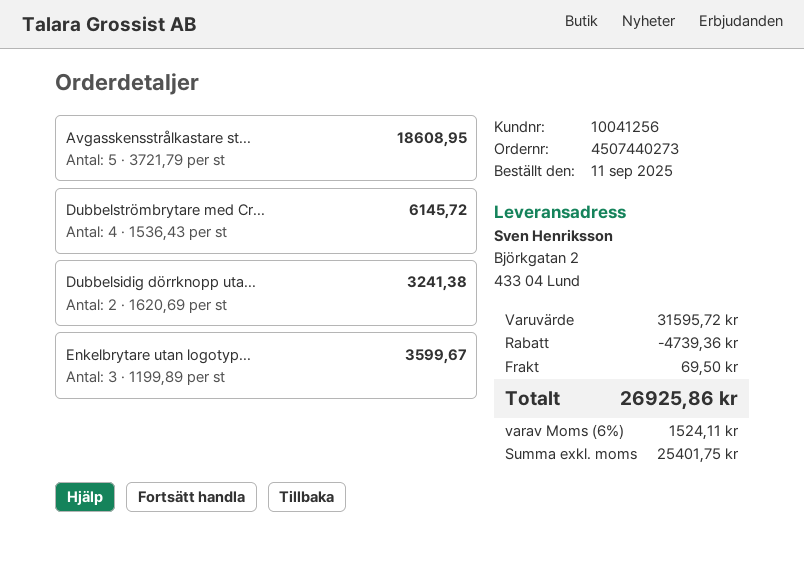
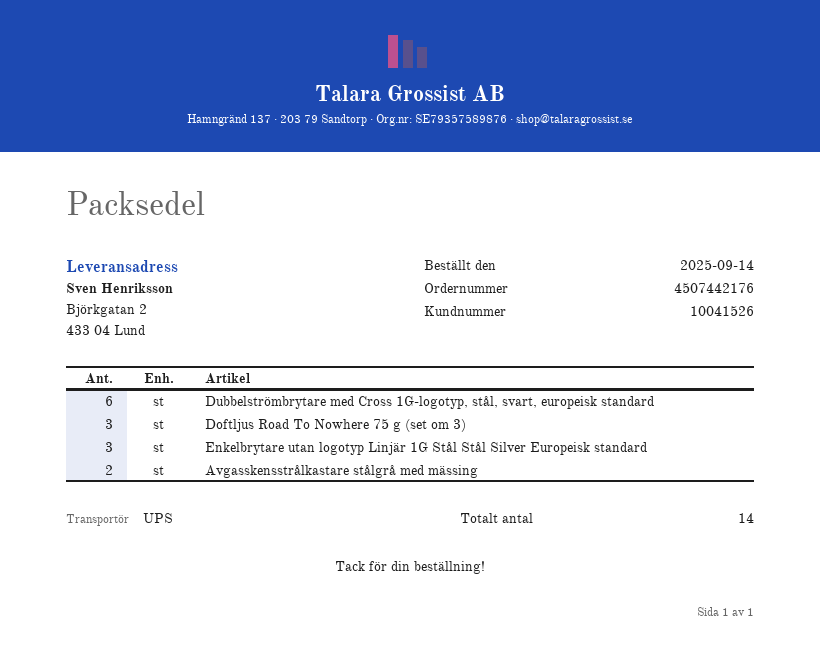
order number: 4507440273 -> 4507442176
order date: 2025-09-11 -> 2025-09-14
customer number: 10041256 -> 10041526
Avgasskensstrålkastare st...: 5 -> 2
Dubbelströmbrytare med Cr...: 4 -> 6
Dubbelsidig dörrknopp uta...: 2 -> none
Doftljus Road To Nowhere 75 g (set om 3): none -> 3

